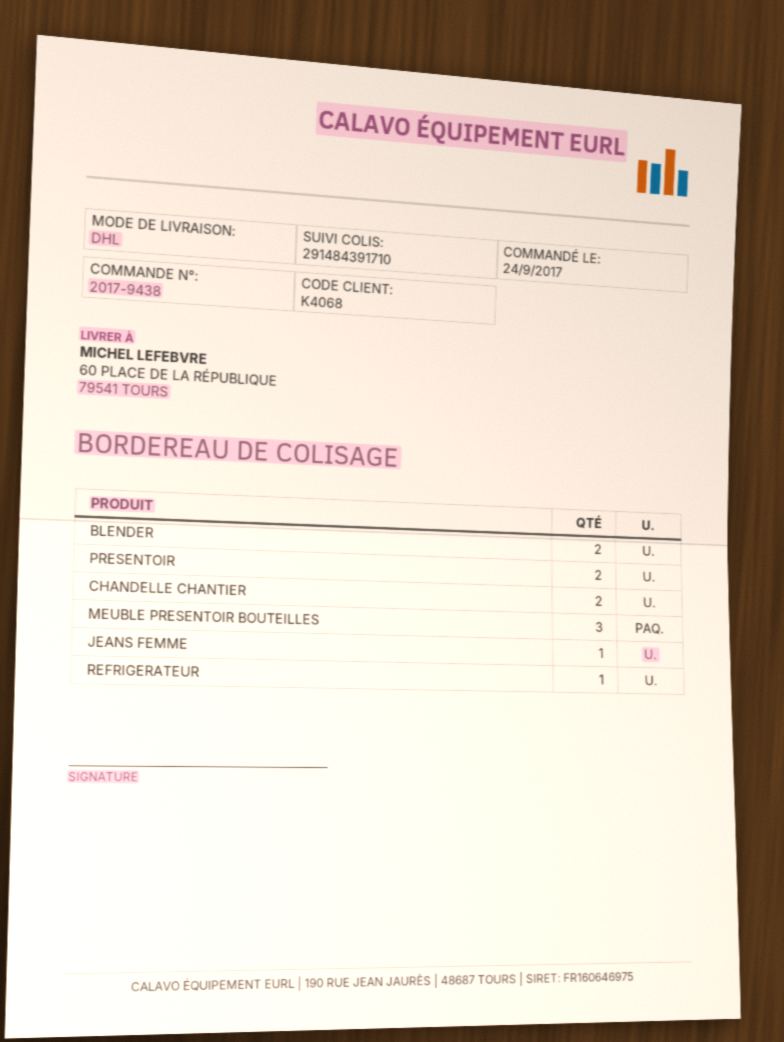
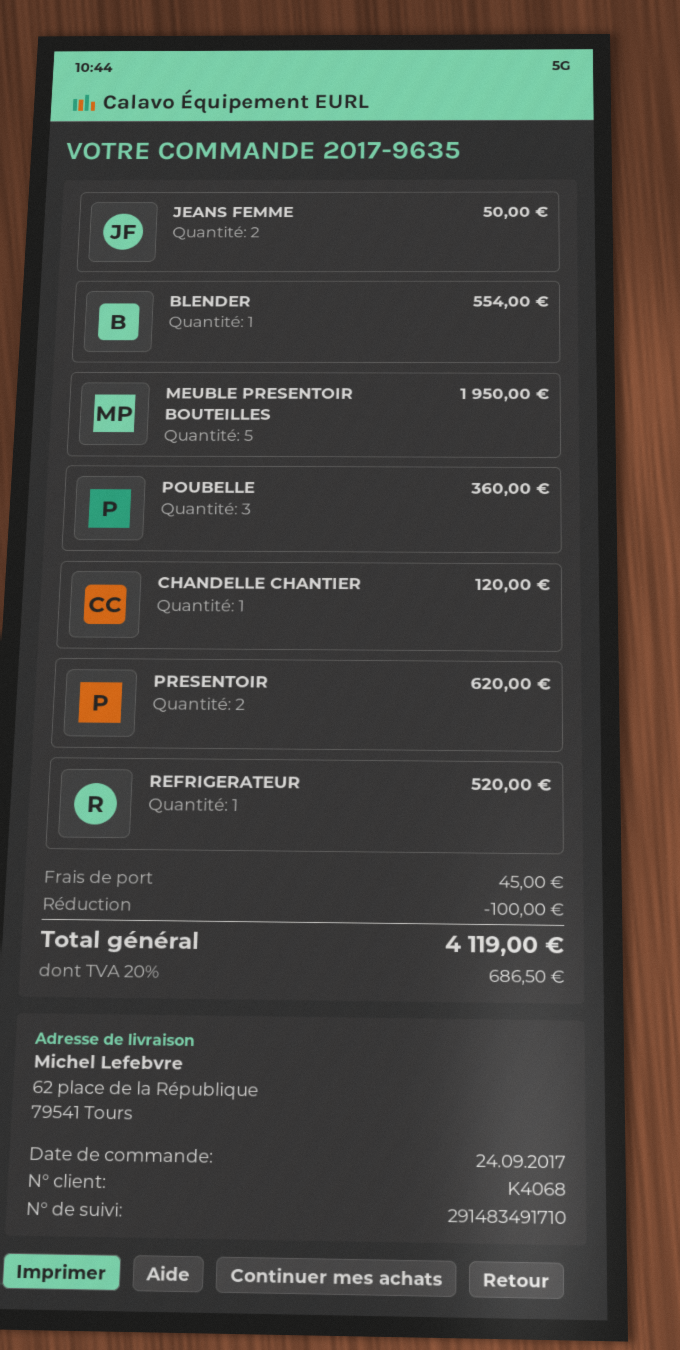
order number: 2017-9438 -> 2017-9635
tracking number: 291484391710 -> 291483491710
ship to: 60 PLACE DE LA RÉPUBLIQUE, 79541 TOURS -> 62 place de la République, 79541 Tours
BLENDER: 2 -> 1
CHANDELLE CHANTIER: 2 -> 1
MEUBLE PRESENTOIR BOUTEILLES: 3 -> 5
JEANS FEMME: 1 -> 2
POUBELLE: none -> 3

